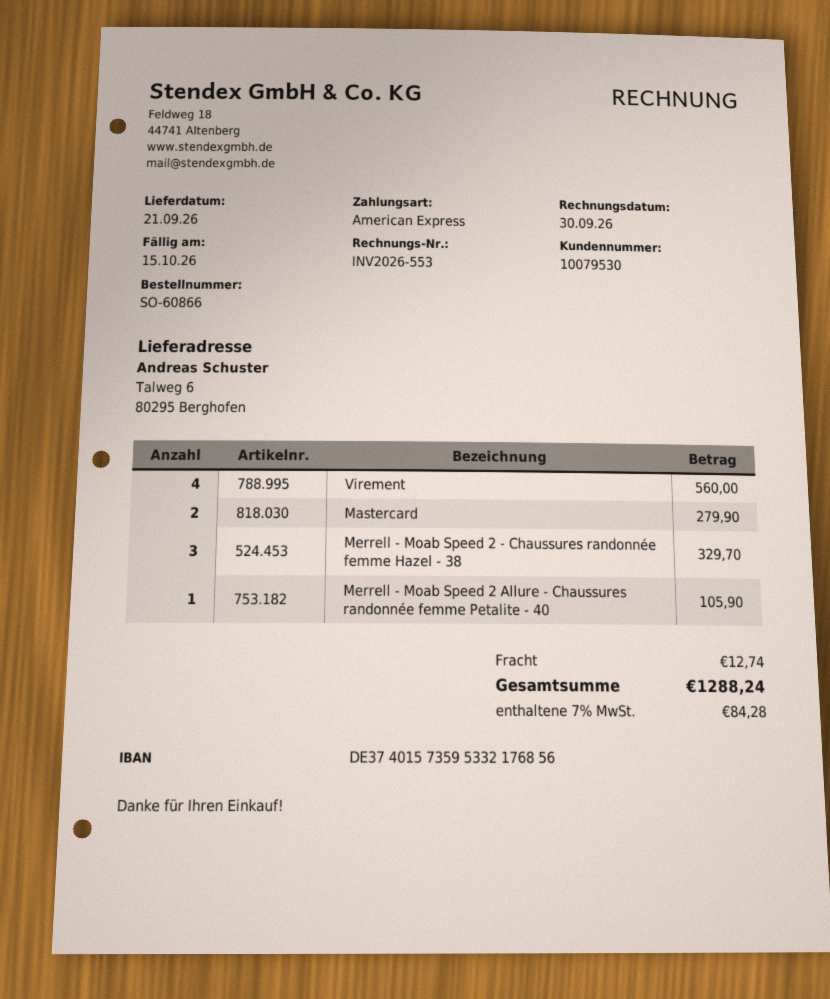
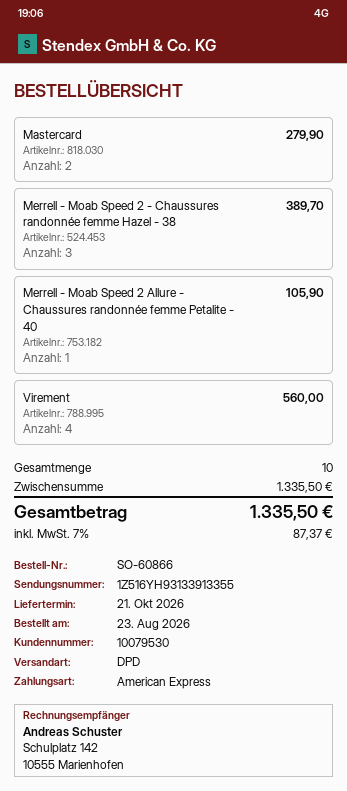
delivery date: 2026-09-21 -> 2026-10-21
Merrell - Moab Speed 2 - Chaussures randonnée femme Hazel - 38: 3 for 329.70 -> 3 for 389.70
shipping: 12.74 -> none
tax: 7% = 84.28 -> 7% = 87.37
total: 1288.24 -> 1335.50

